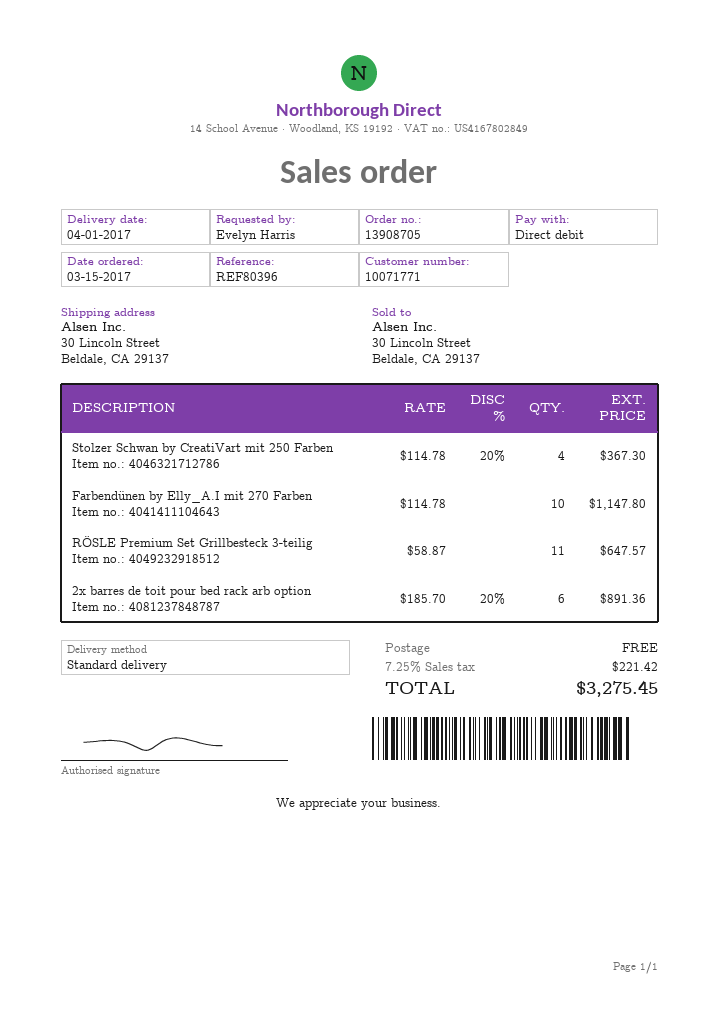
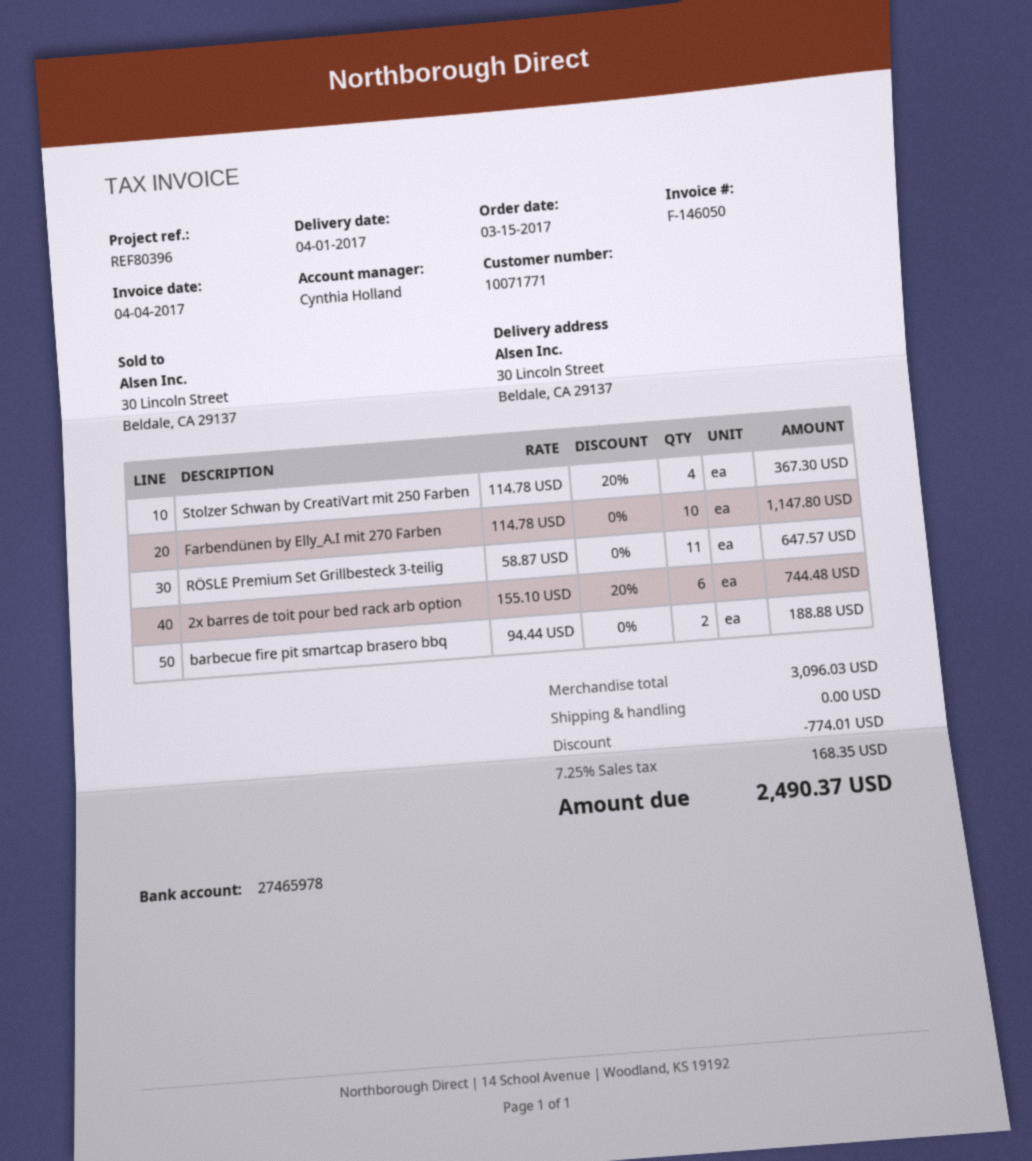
2x barres de toit pour bed rack arb option: 6 x 185.70 - 20% = 891.36 -> 6 x 155.10 - 20% = 744.48
barbecue fire pit smartcap brasero bbq: none -> 2 x 94.44 = 188.88
discount: none -> 774.01
tax: 7.25% = 221.42 -> 7.25% = 168.35
total: 3275.45 -> 2490.37

